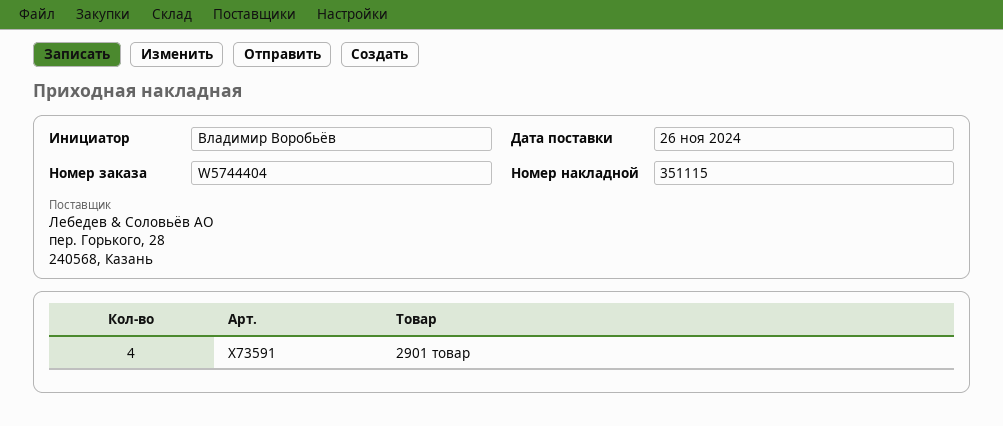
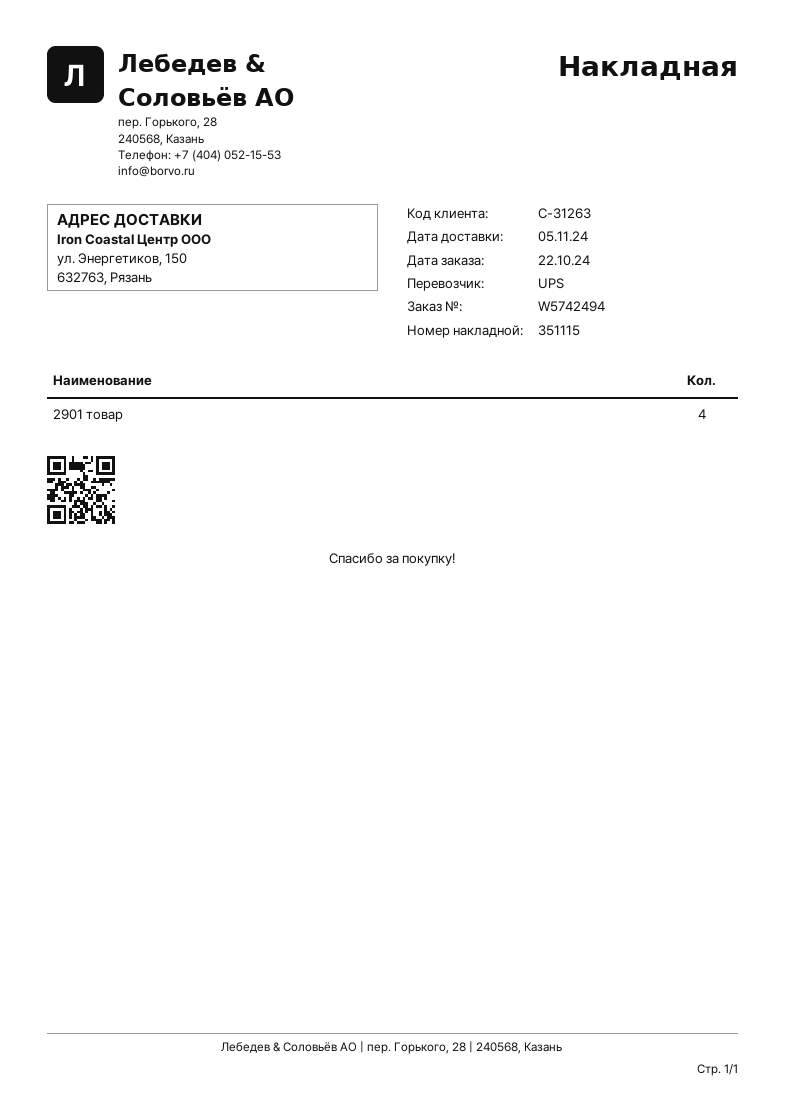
order number: W5744404 -> W5742494
delivery date: 2024-11-26 -> 2024-11-05

